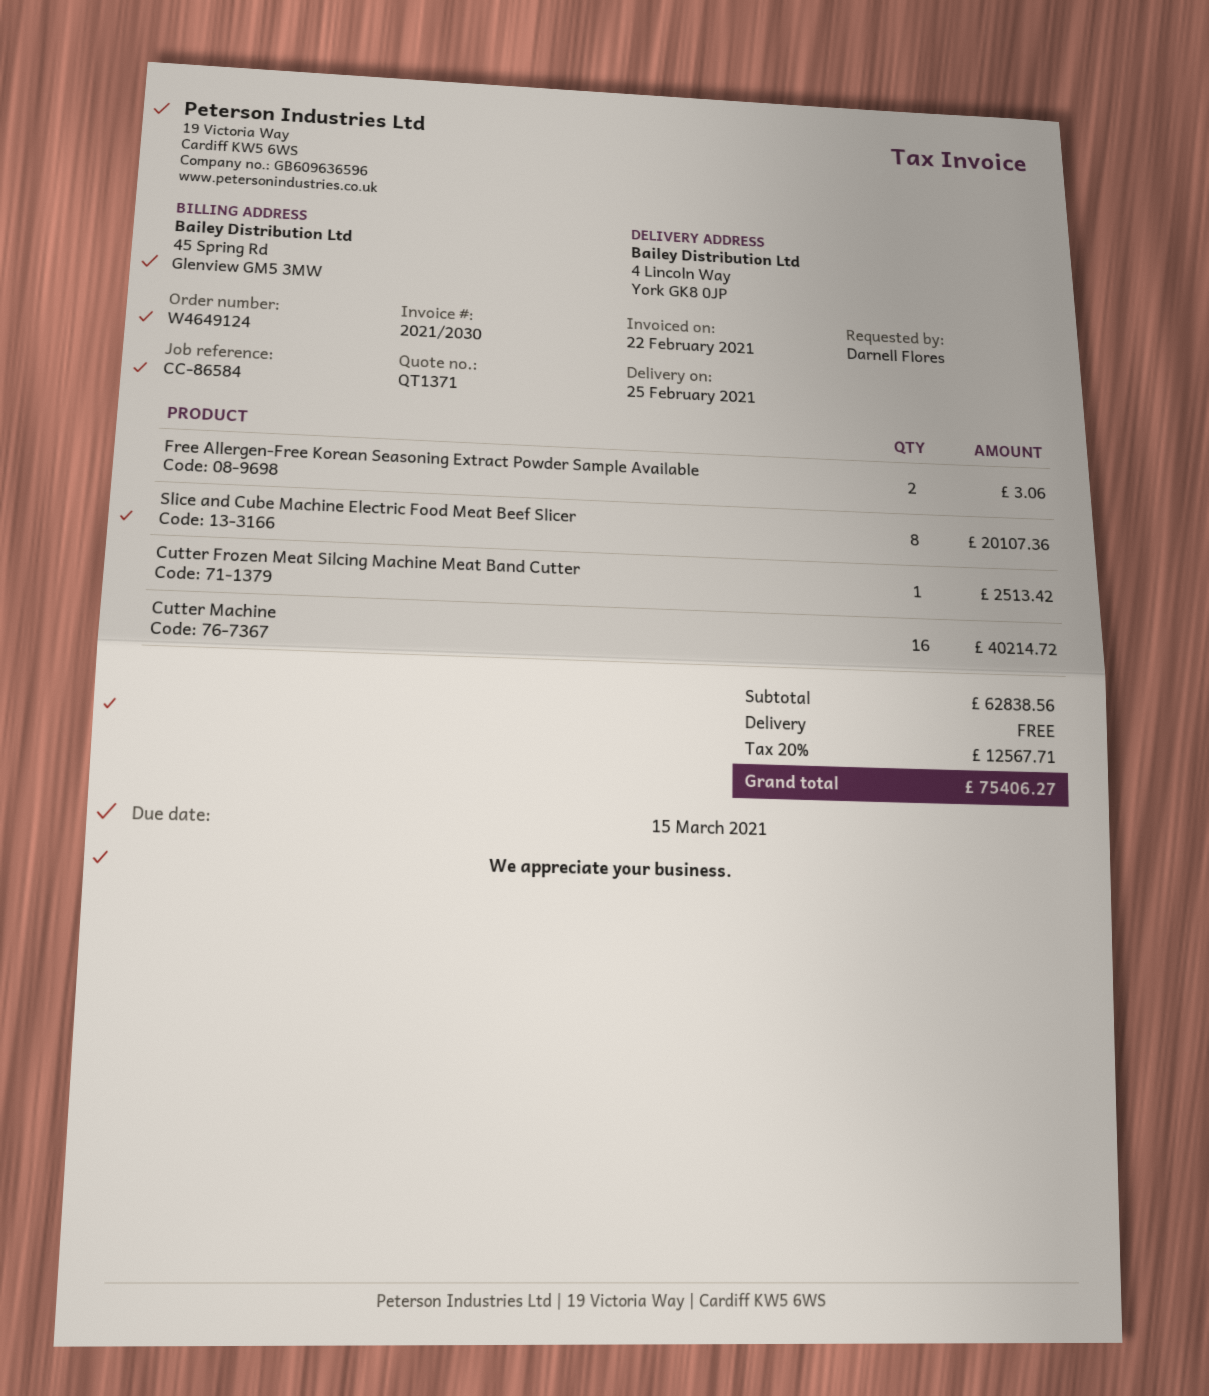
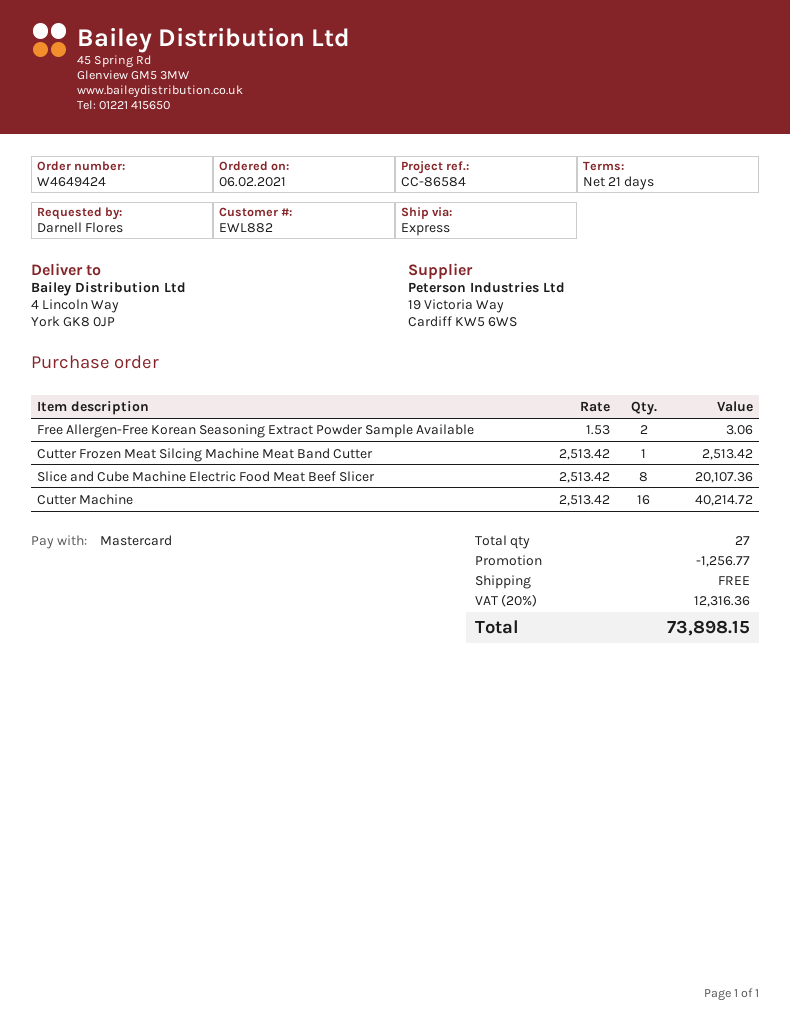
order number: W4649124 -> W4649424
discount: none -> 1256.77
tax: 20% = 12567.71 -> 20% = 12316.36
total: 75406.27 -> 73898.15

